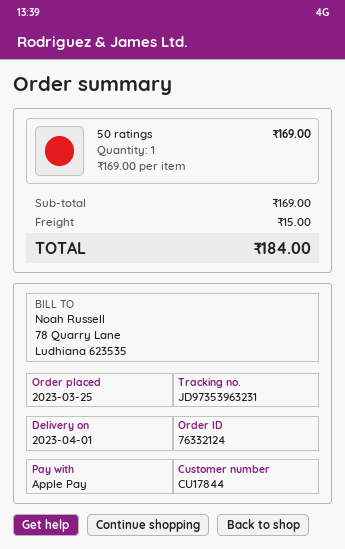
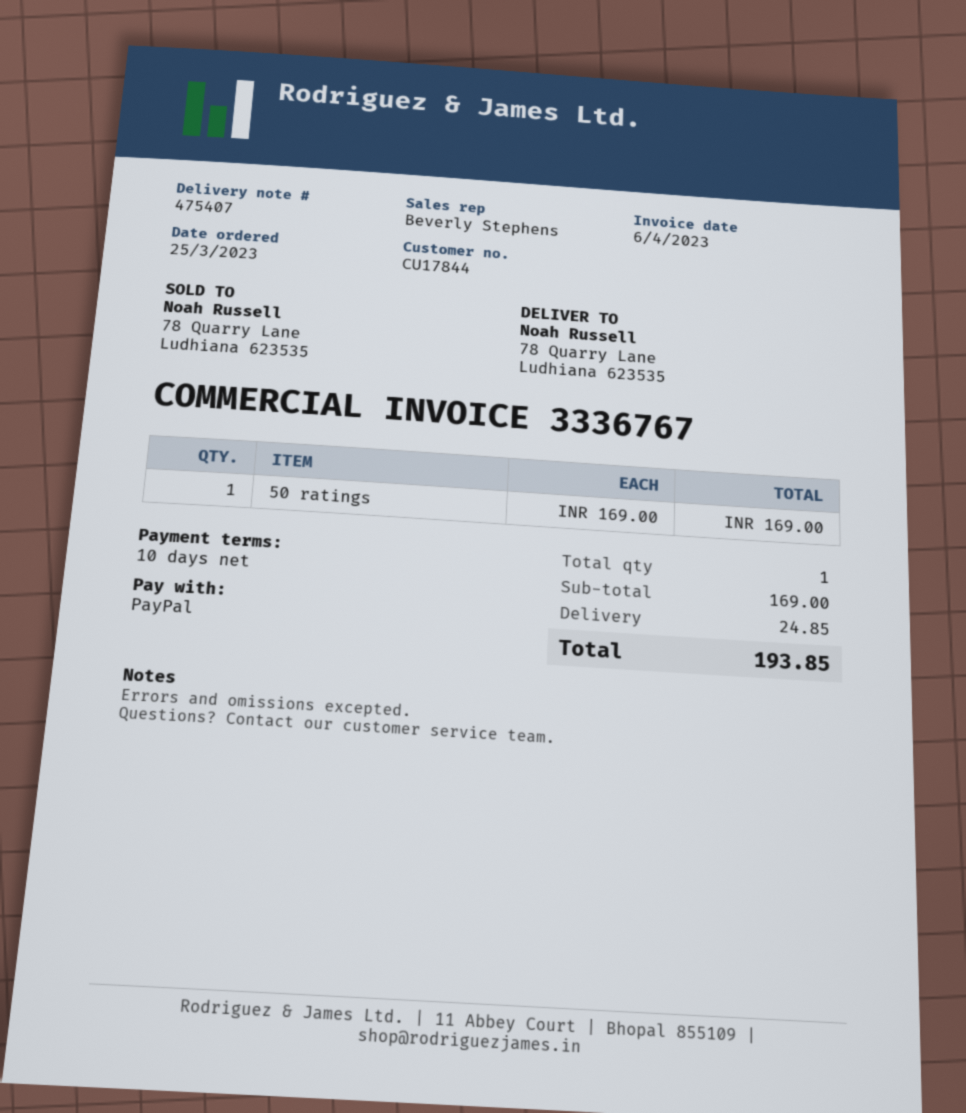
payment method: Apple Pay -> PayPal
shipping: 15.00 -> 24.85
total: 184.00 -> 193.85

